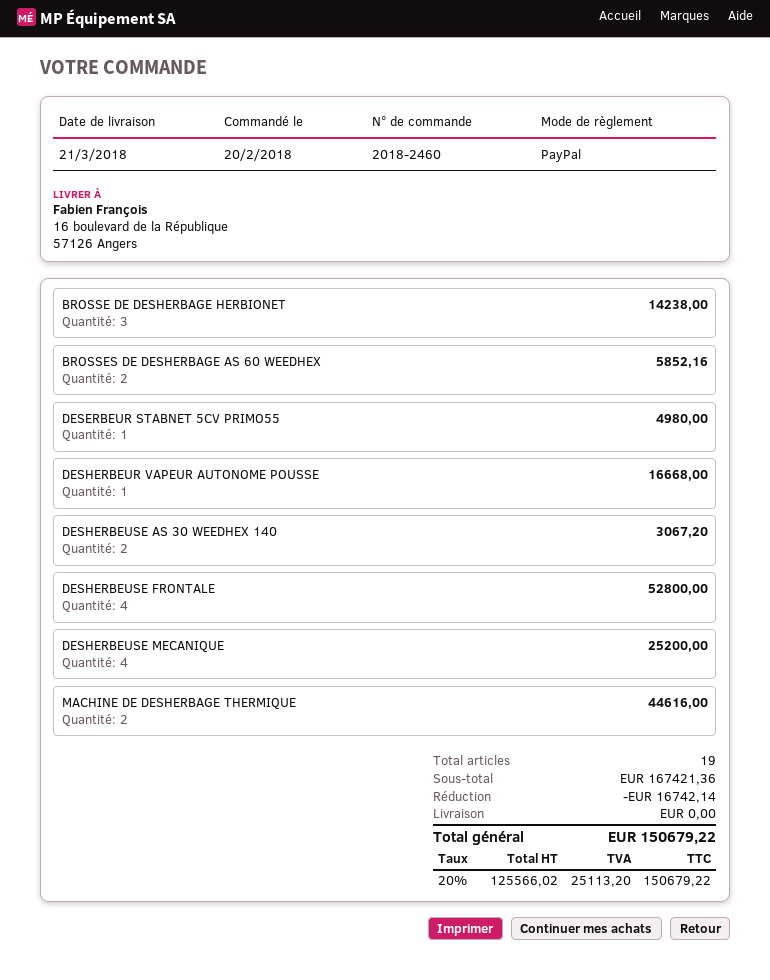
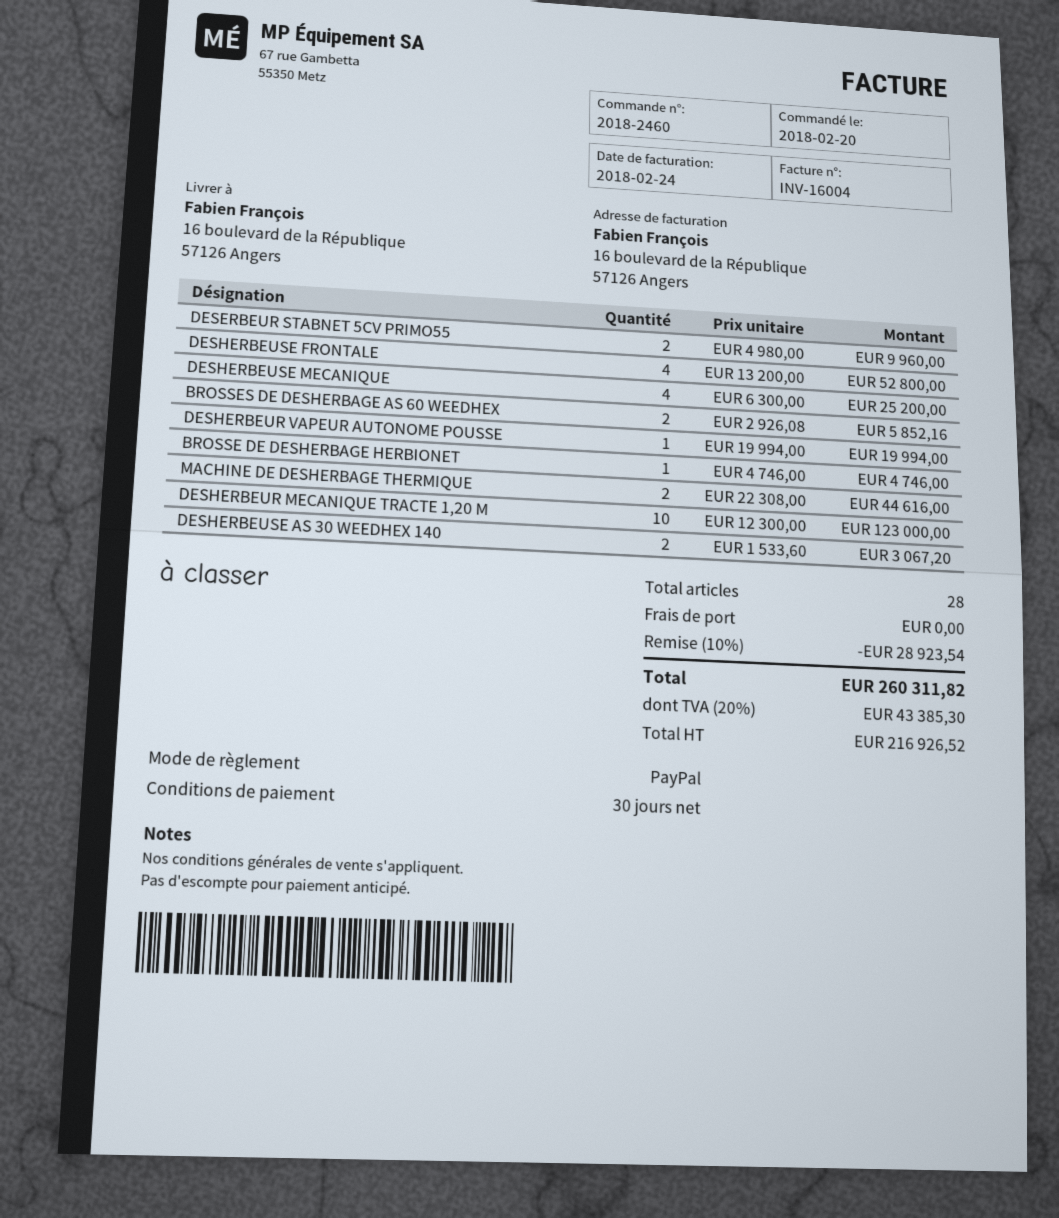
BROSSE DE DESHERBAGE HERBIONET: 3 for 14238.00 -> 1 for 4746.00
DESERBEUR STABNET 5CV PRIMO55: 1 for 4980.00 -> 2 for 9960.00
DESHERBEUR VAPEUR AUTONOME POUSSE: 1 for 16668.00 -> 1 for 19994.00
DESHERBEUR MECANIQUE TRACTE 1,20 M: none -> 10 for 123000.00
total quantity: 19 -> 28
discount: 16742.14 -> 28923.54
net: 125566.02 -> 216926.52
tax: 20% = 25113.20 -> 20% = 43385.30
total: 150679.22 -> 260311.82

